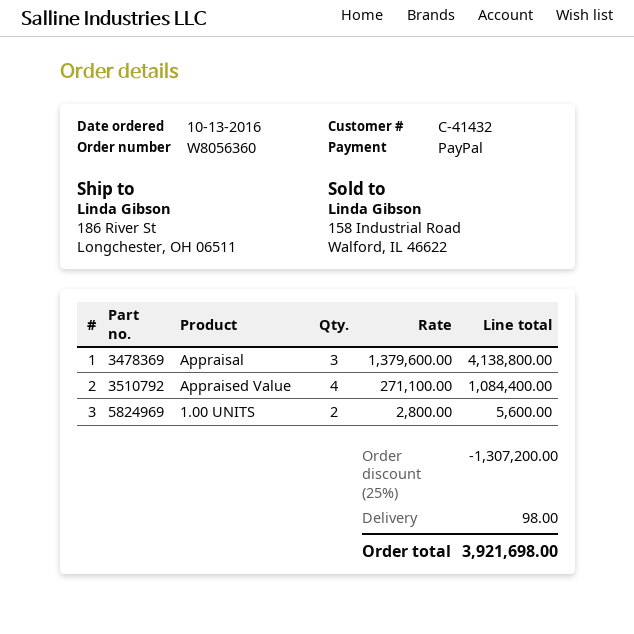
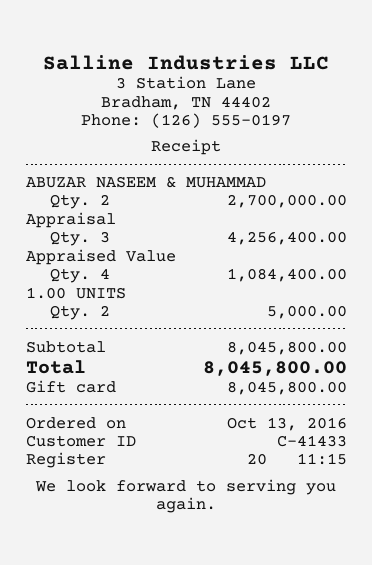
customer number: C-41432 -> C-41433
payment method: PayPal -> gift card
Appraisal: 3 for 4138800.00 -> 3 for 4256400.00
1.00 UNITS: 2 for 5600.00 -> 2 for 5000.00
ABUZAR NASEEM & MUHAMMAD: none -> 2 for 2700000.00
discount: 25% = 1307200.00 -> none
shipping: 98.00 -> none
total: 3921698.00 -> 8045800.00

